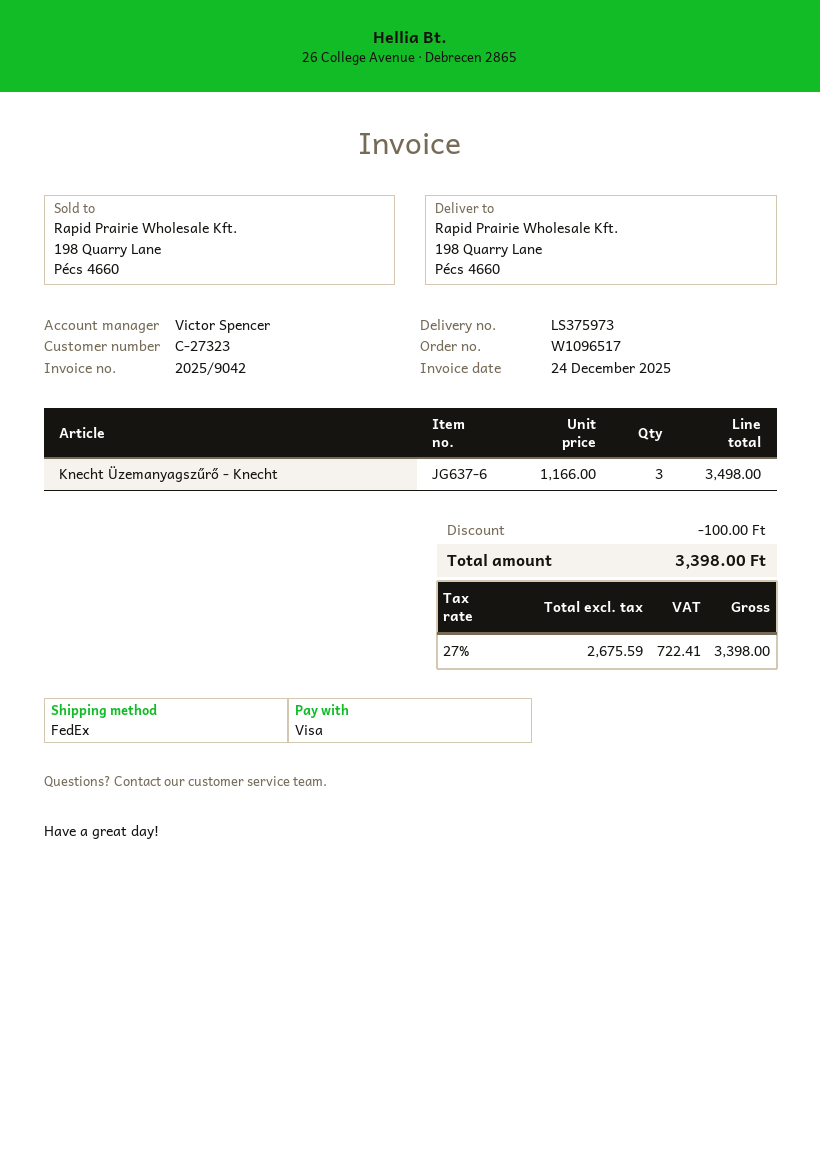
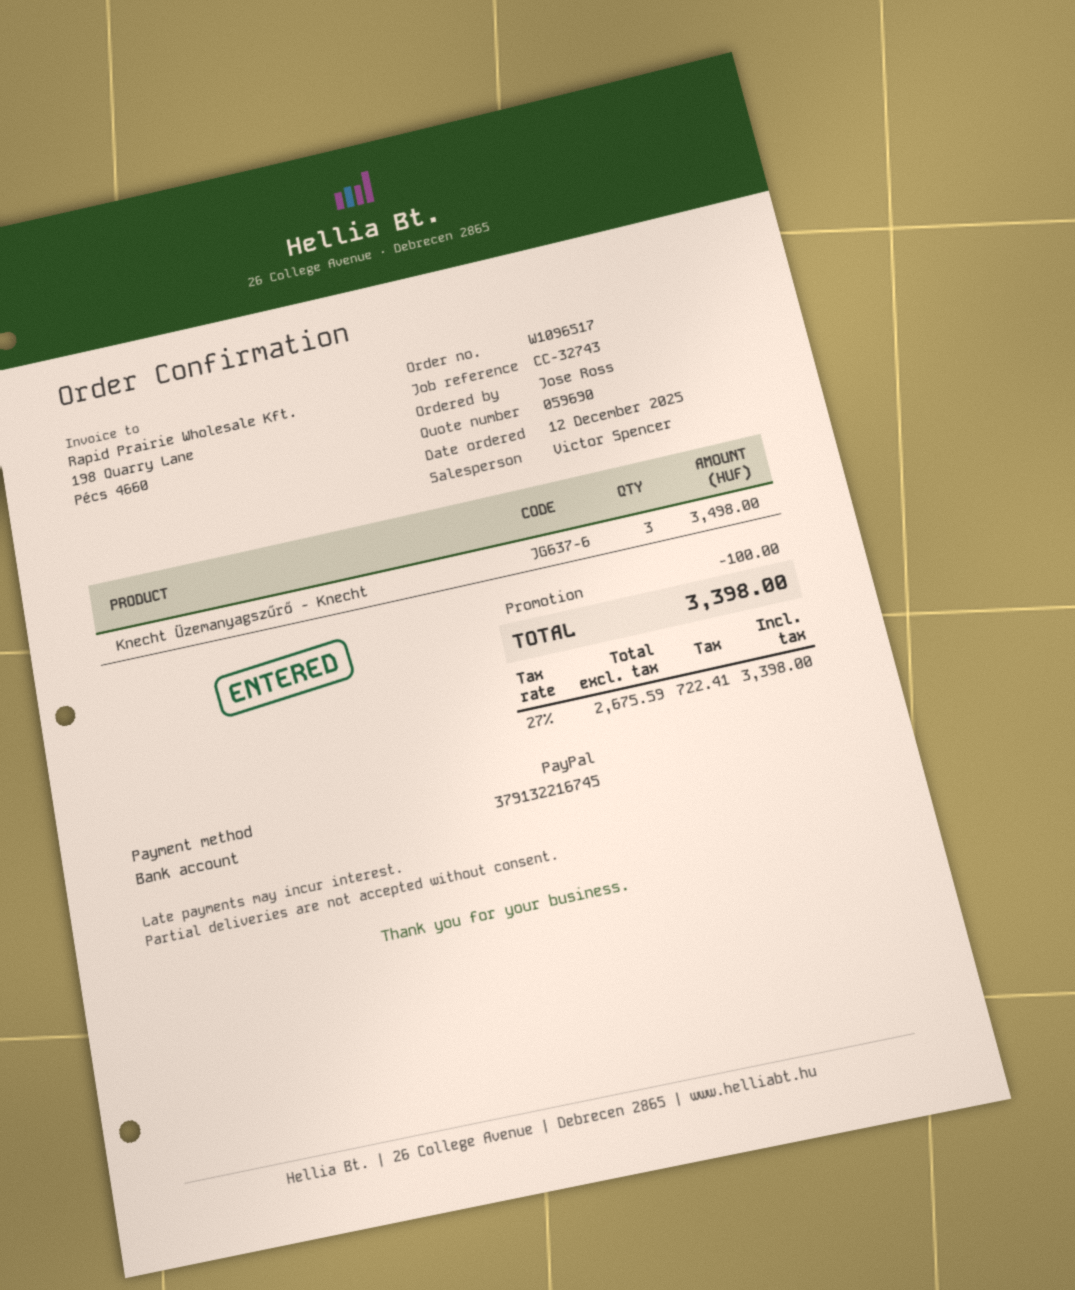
payment method: Visa -> PayPal

